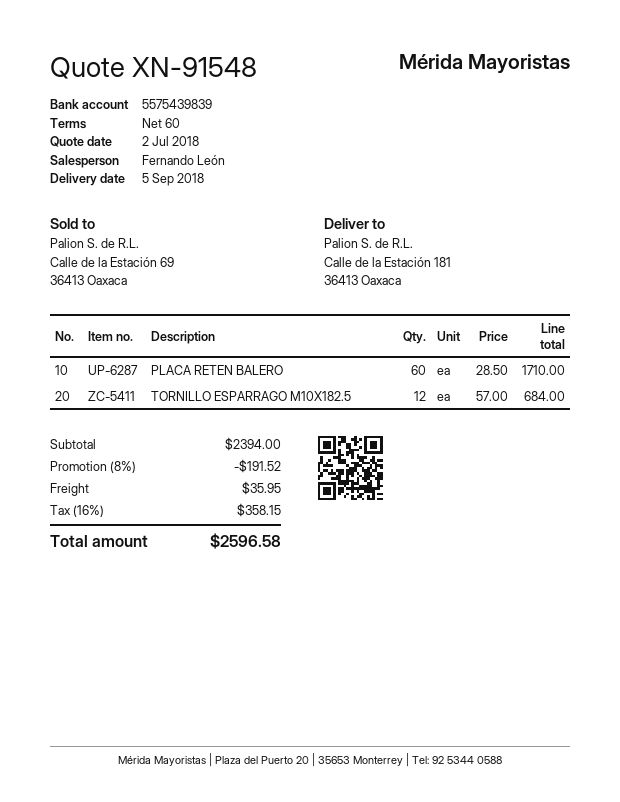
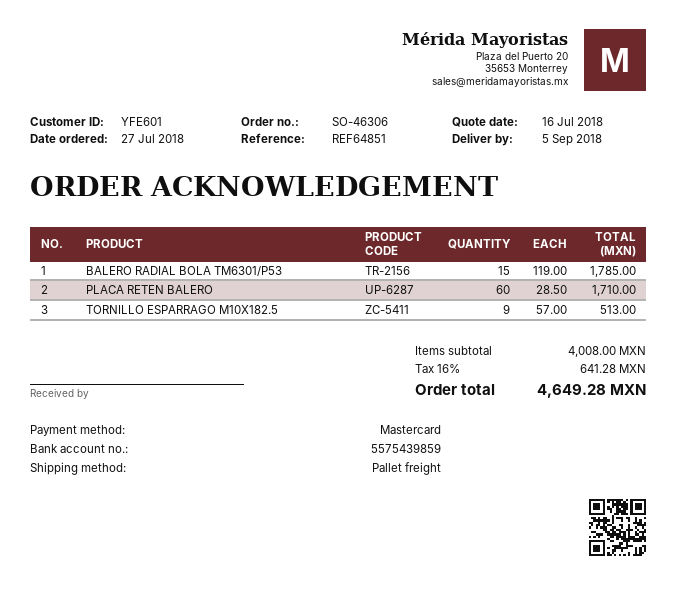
quote date: 2018-07-02 -> 2018-07-16
bank account: 5575439839 -> 5575439859
TORNILLO ESPARRAGO M10X182.5: 12 x 57.00 = 684.00 -> 9 x 57.00 = 513.00
BALERO RADIAL BOLA TM6301/P53: none -> 15 x 119.00 = 1785.00
subtotal: 2394.00 -> 4008.00
discount: 8% = 191.52 -> none
shipping: 35.95 -> none
tax: 16% = 358.15 -> 16% = 641.28
total: 2596.58 -> 4649.28

